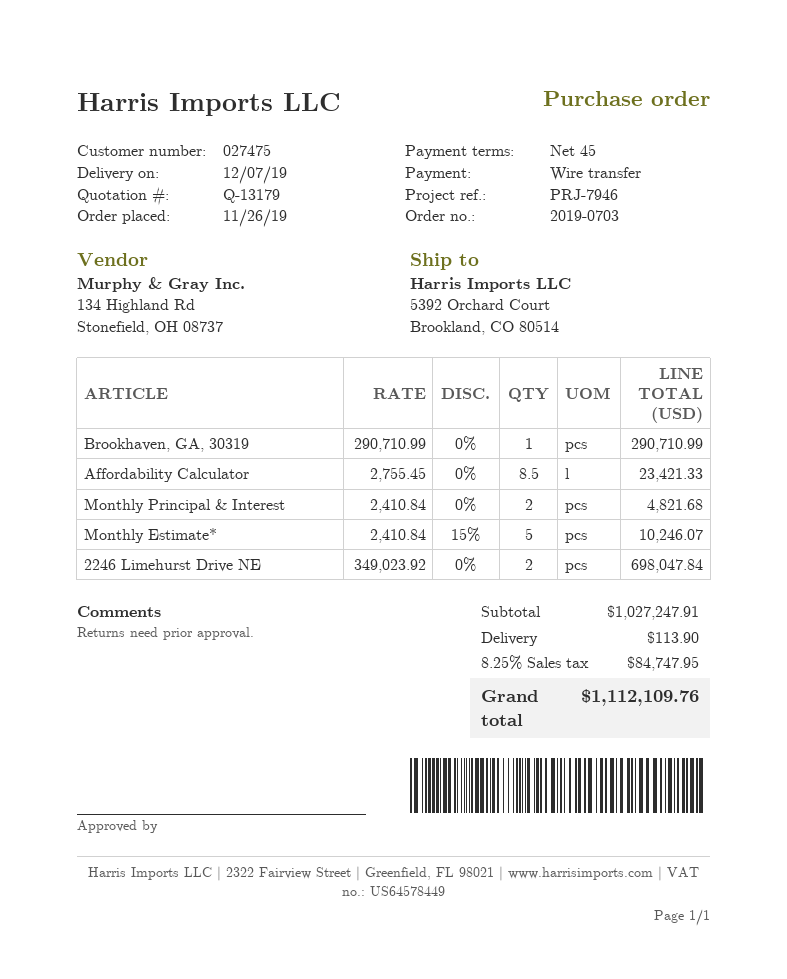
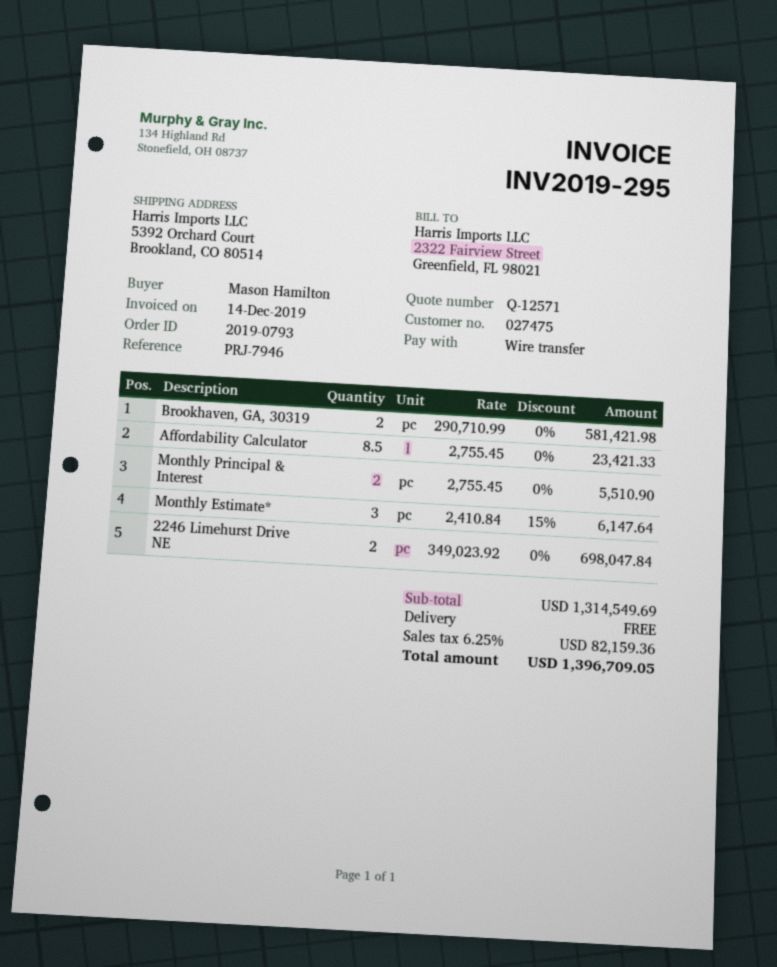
quote number: Q-13179 -> Q-12571
order number: 2019-0703 -> 2019-0793
Brookhaven, GA, 30319: 1 x 290710.99 = 290710.99 -> 2 x 290710.99 = 581421.98
Monthly Principal & Interest: 2 x 2410.84 = 4821.68 -> 2 x 2755.45 = 5510.90
Monthly Estimate*: 5 x 2410.84 - 15% = 10246.07 -> 3 x 2410.84 - 15% = 6147.64
subtotal: 1027247.91 -> 1314549.69
shipping: 113.90 -> 0.00
tax: 8.25% = 84747.95 -> 6.25% = 82159.36
total: 1112109.76 -> 1396709.05

